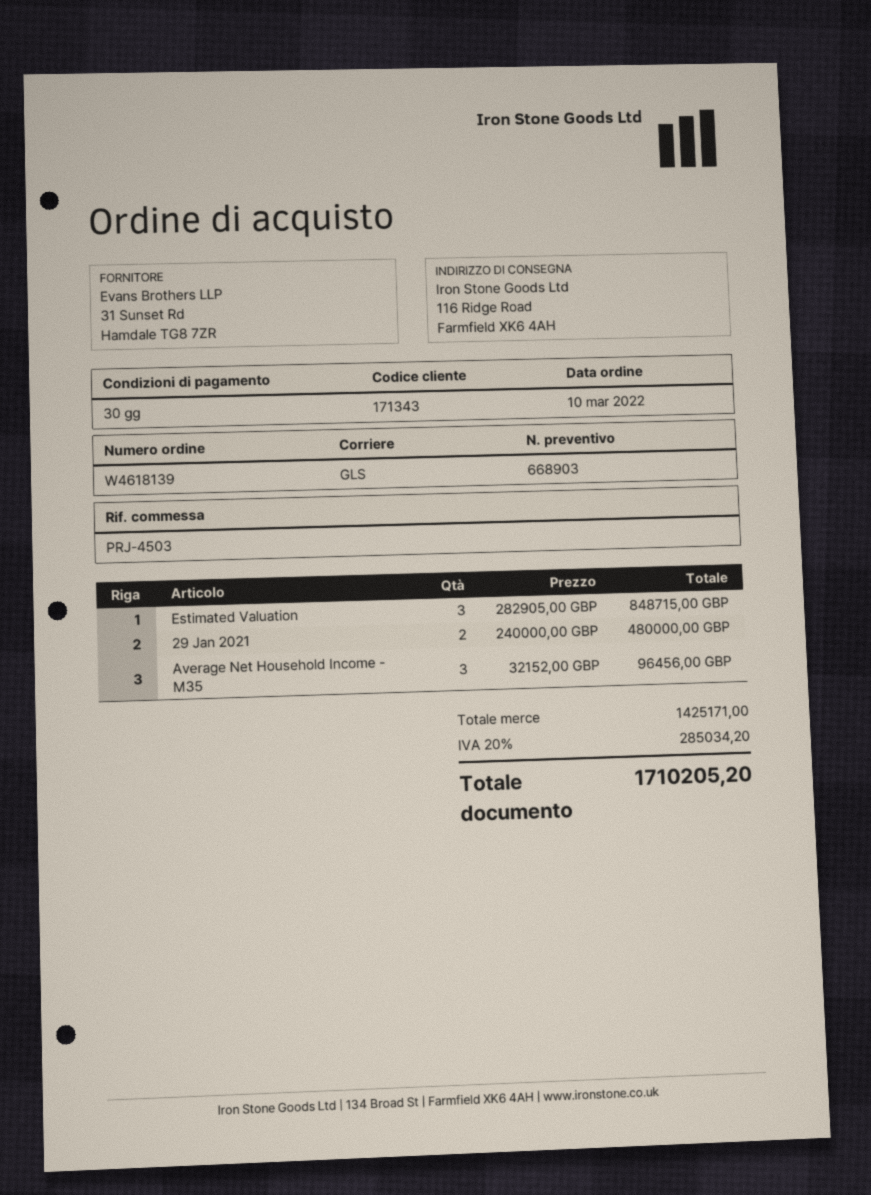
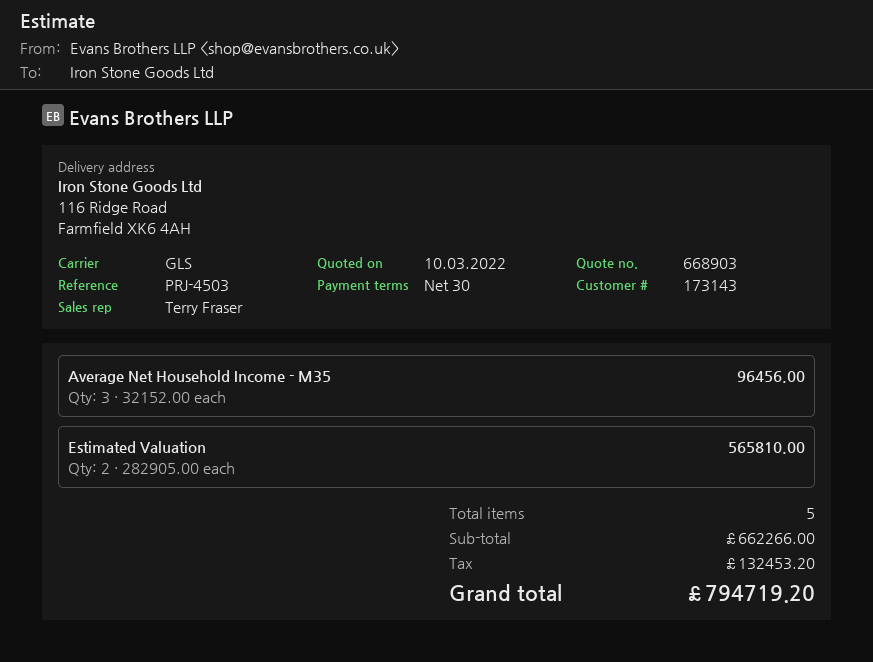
customer number: 171343 -> 173143
Estimated Valuation: 3 x 282905.00 = 848715.00 -> 2 x 282905.00 = 565810.00
29 Jan 2021: 2 x 240000.00 = 480000.00 -> none
subtotal: 1425171.00 -> 662266.00
tax: 285034.20 -> 132453.20
total: 1710205.20 -> 794719.20

